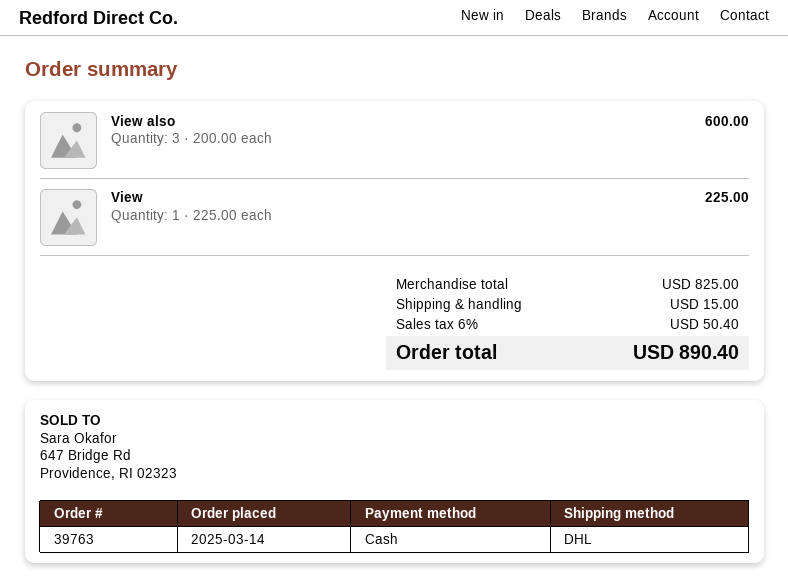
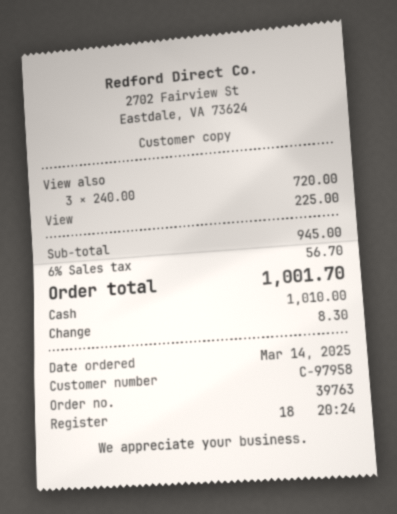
View also: 3 x 200.00 = 600.00 -> 3 x 240.00 = 720.00
subtotal: 825.00 -> 945.00
shipping: 15.00 -> none
tax: 6% = 50.40 -> 6% = 56.70
total: 890.40 -> 1001.70

